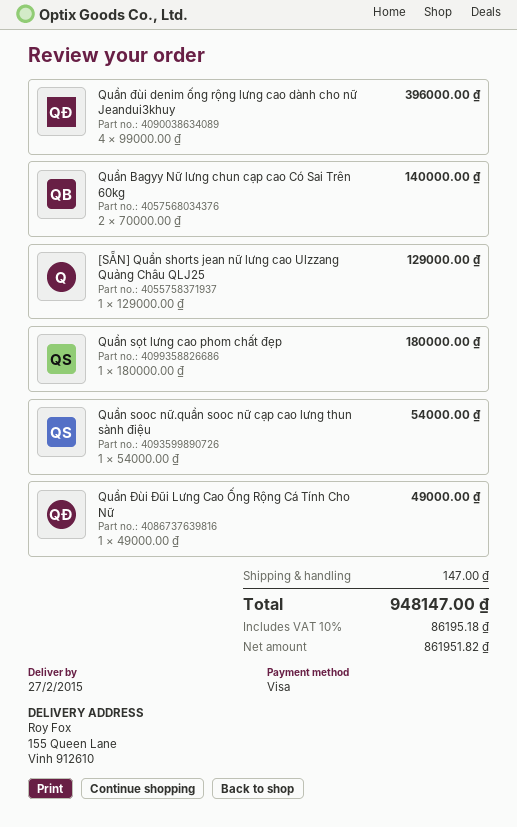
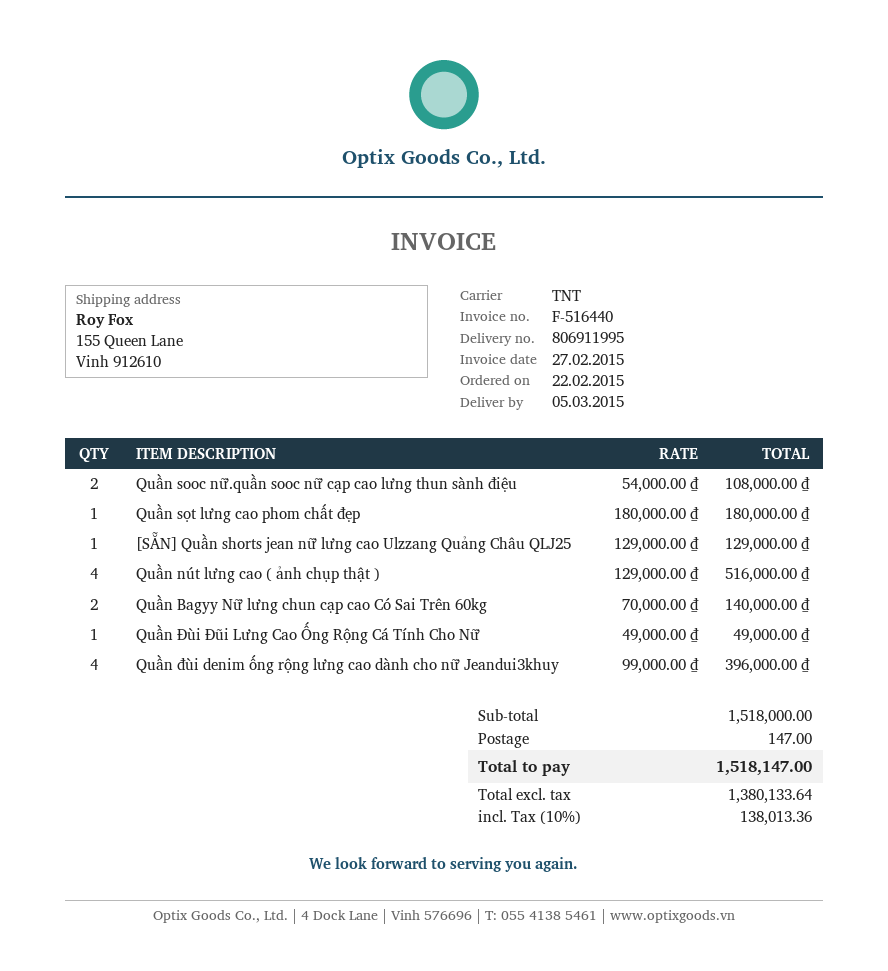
delivery date: 2015-02-27 -> 2015-03-05
Quần sooc nữ.quần sooc nữ cạp cao lưng thun sành điệu: 1 x 54000.00 = 54000.00 -> 2 x 54000.00 = 108000.00
Quần nút lưng cao ( ảnh chụp thật ): none -> 4 x 129000.00 = 516000.00
net: 861951.82 -> 1380133.64
tax: 10% = 86195.18 -> 10% = 138013.36
total: 948147.00 -> 1518147.00

